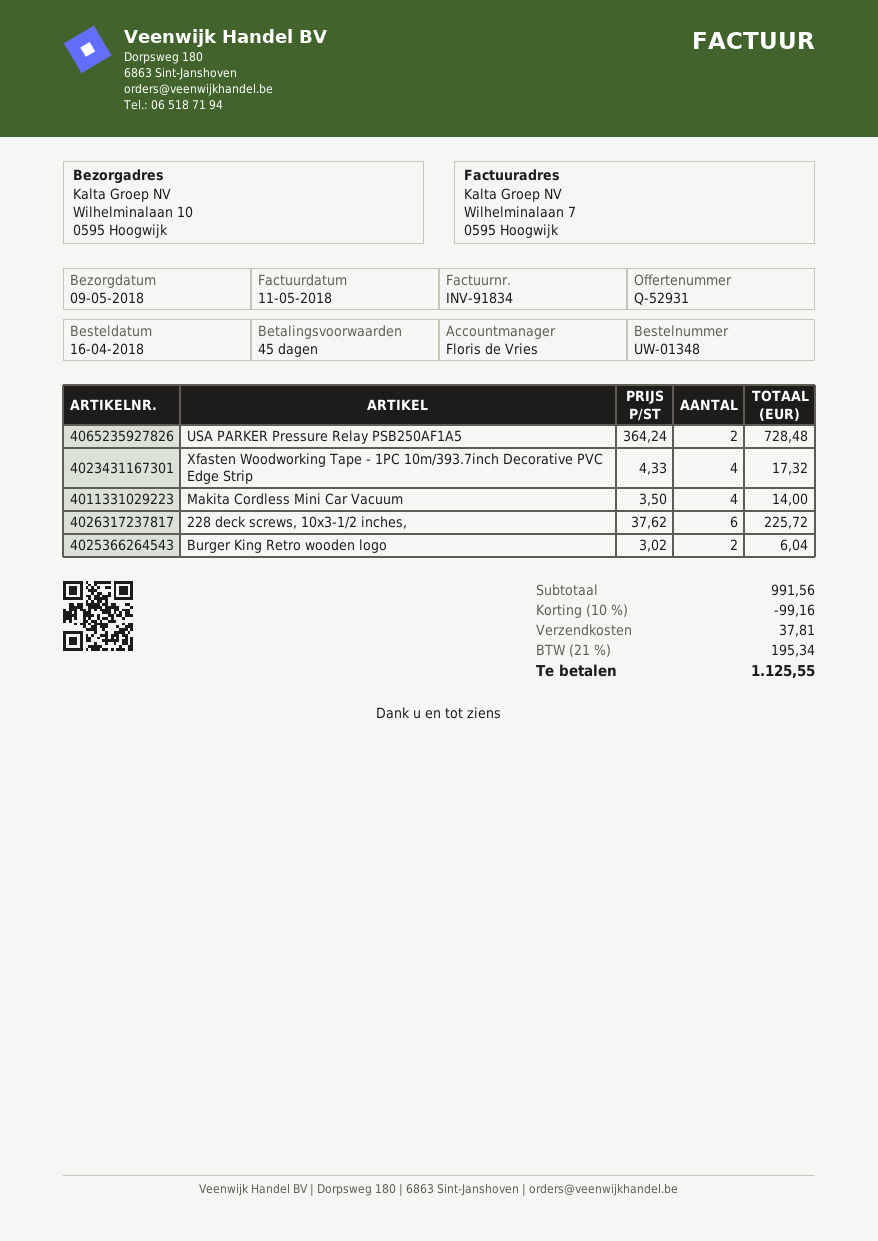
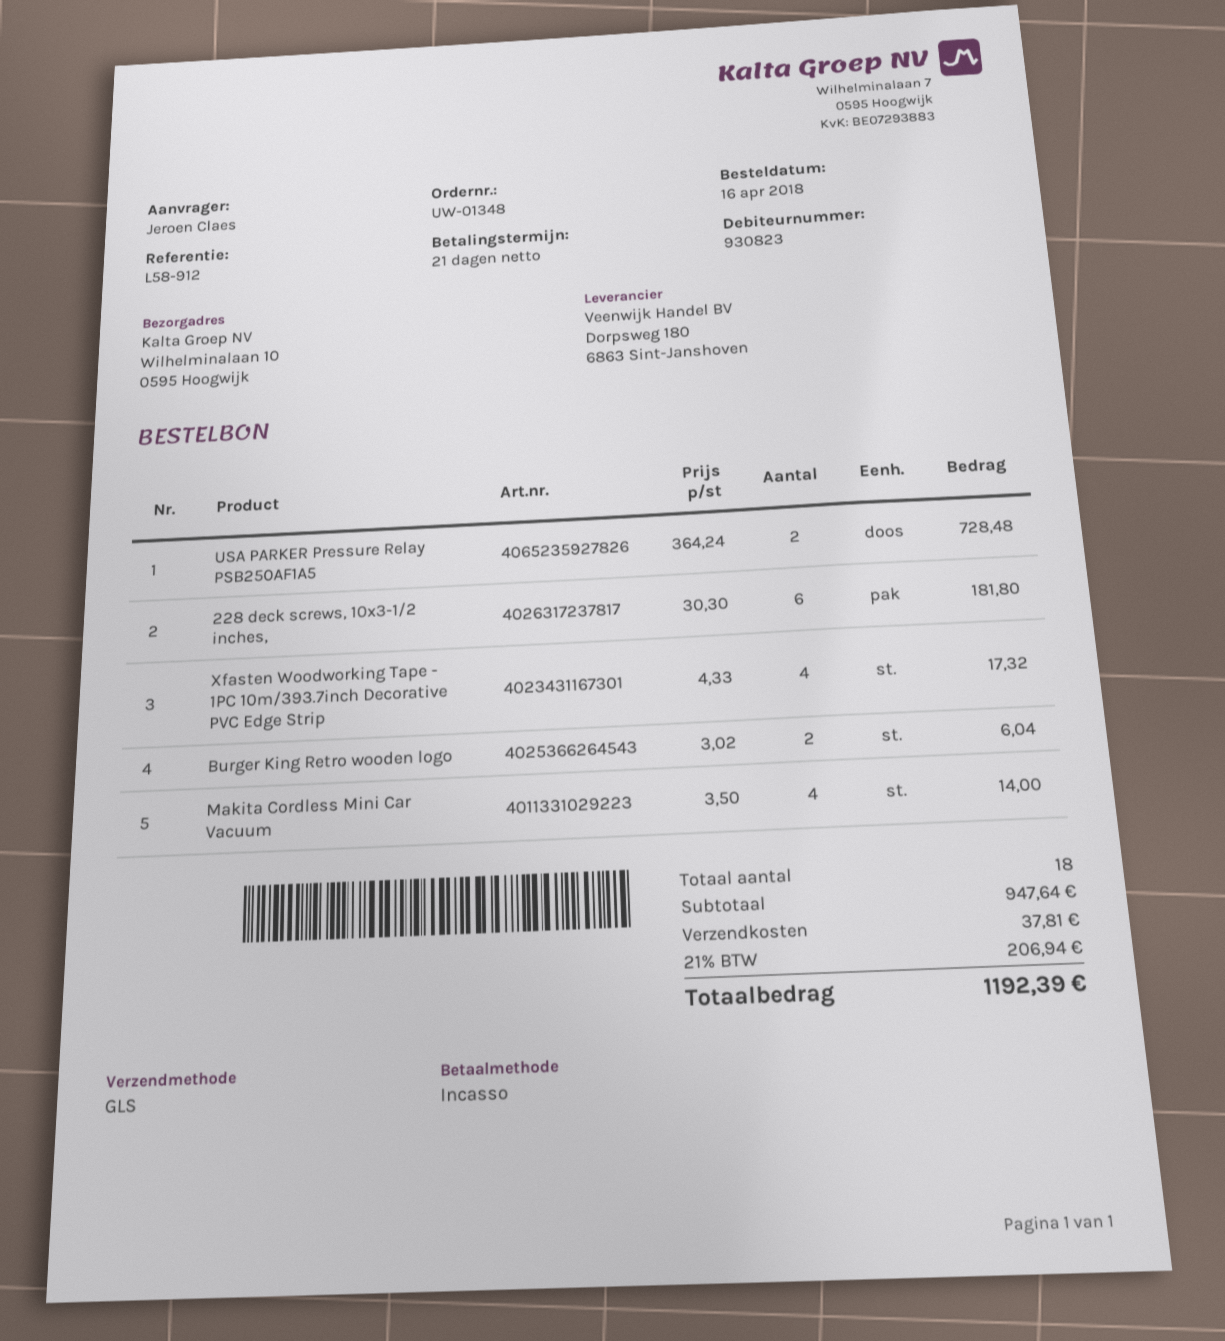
payment terms: 45 days -> 21 days
228 deck screws, 10x3-1/2 inches,: 6 x 37.62 = 225.72 -> 6 x 30.30 = 181.80
subtotal: 991.56 -> 947.64
discount: 10% = 99.16 -> none
tax: 21% = 195.34 -> 21% = 206.94
total: 1125.55 -> 1192.39

